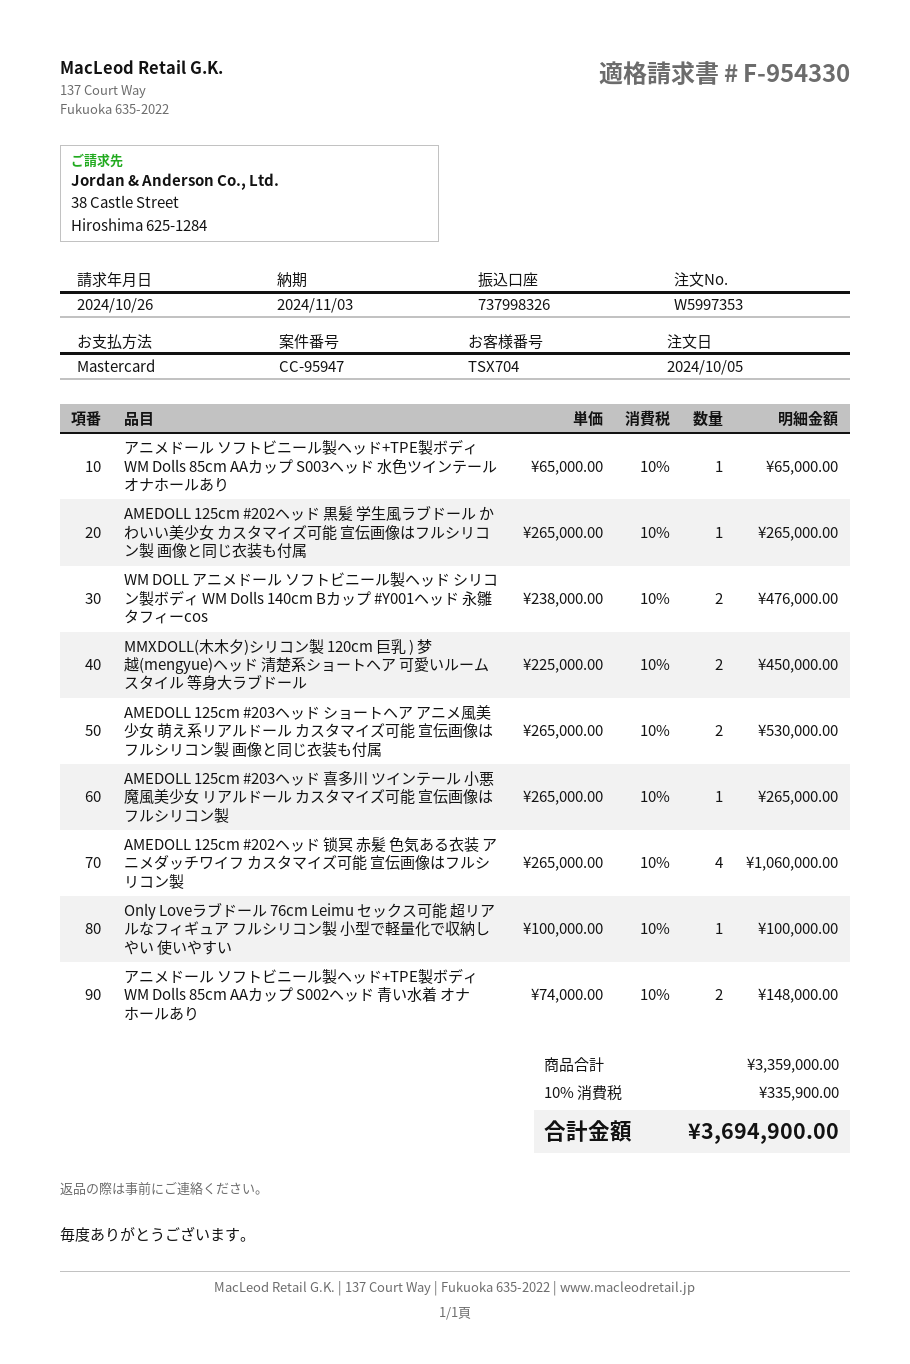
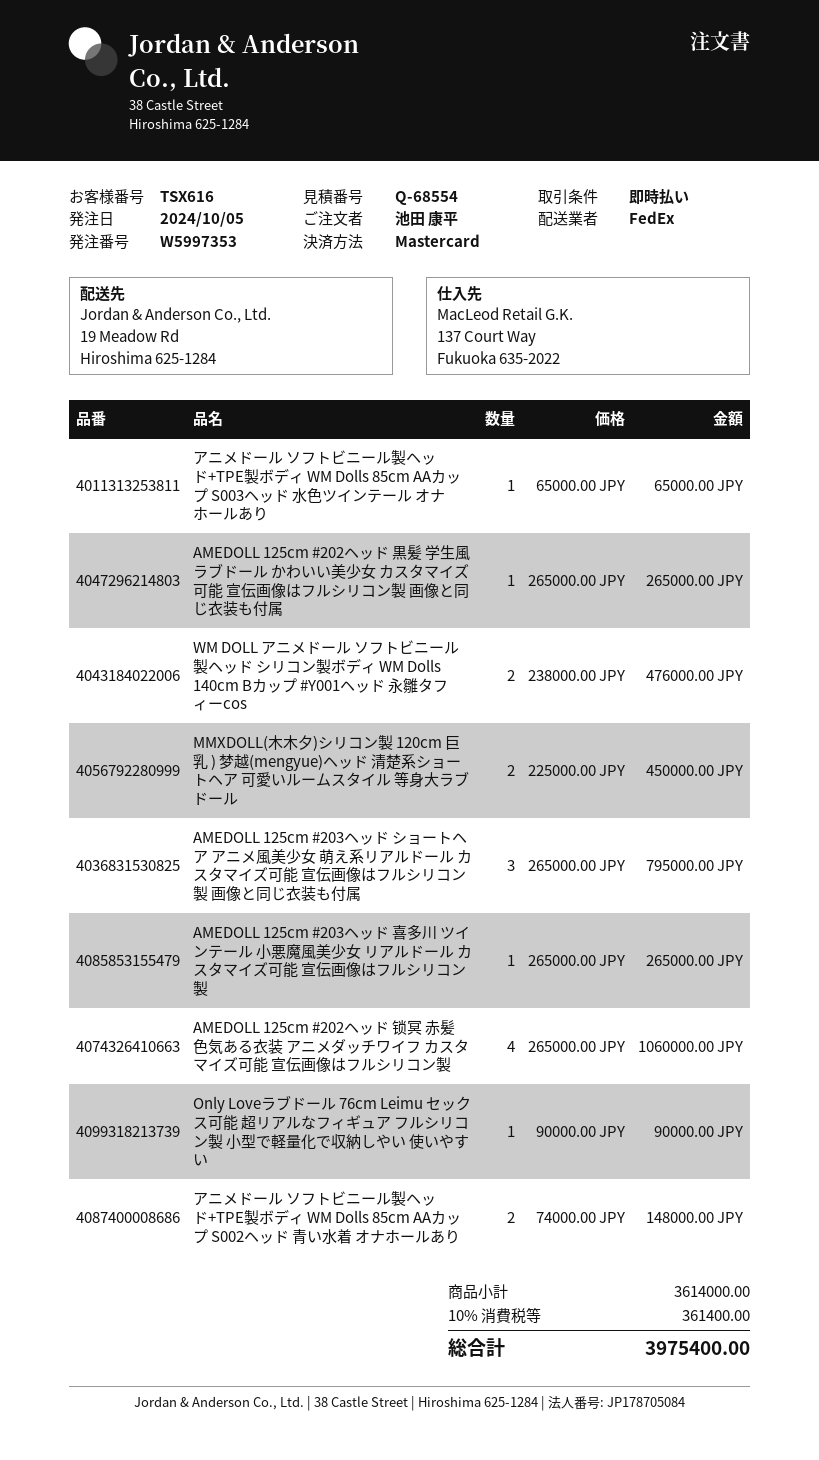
customer number: TSX704 -> TSX616
AMEDOLL 125cm #203ヘッド ショートヘア アニメ風美少女 萌え系リアルドール カスタマイズ可能 宣伝画像はフルシリコン製 画像と同じ衣装も付属: 2 x 265000.00 = 530000.00 -> 3 x 265000.00 = 795000.00
Only Loveラブドール 76cm Leimu セックス可能 超リアルなフィギュア フルシリコン製 小型で軽量化で収納しやい 使いやすい: 1 x 100000.00 = 100000.00 -> 1 x 90000.00 = 90000.00
subtotal: 3359000.00 -> 3614000.00
tax: 10% = 335900.00 -> 10% = 361400.00
total: 3694900.00 -> 3975400.00

